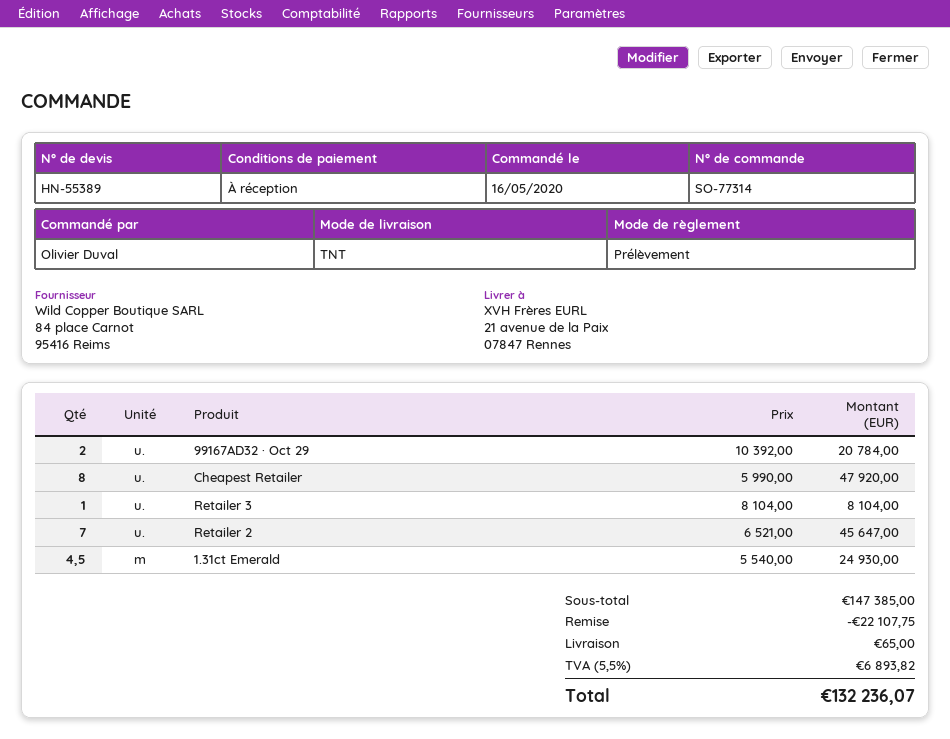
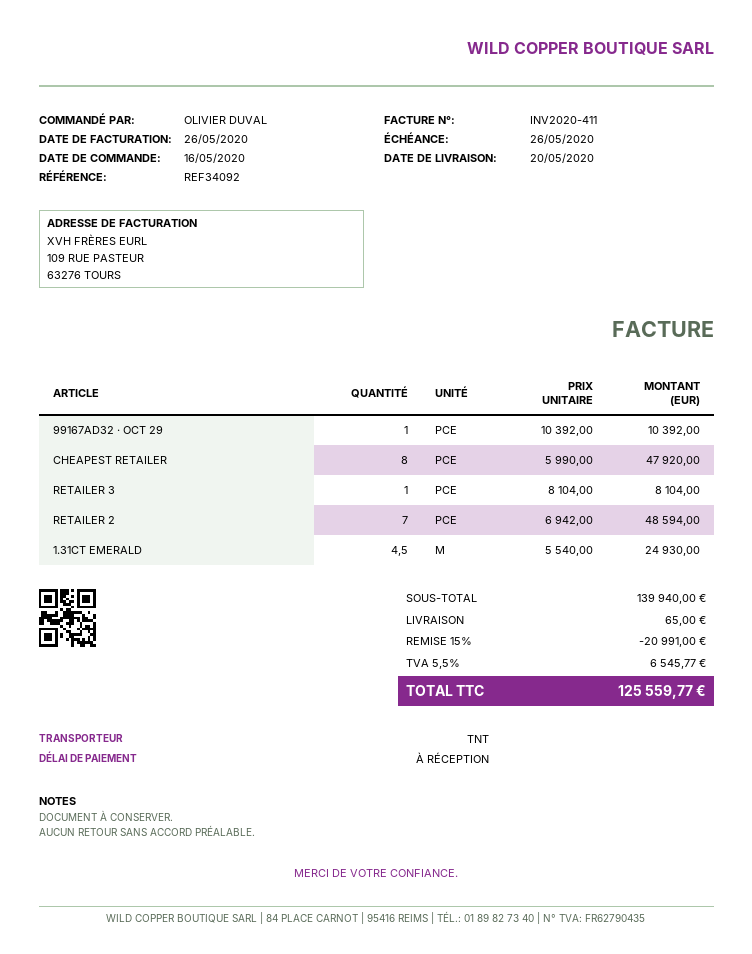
99167AD32 · Oct 29: 2 x 10392.00 = 20784.00 -> 1 x 10392.00 = 10392.00
Retailer 2: 7 x 6521.00 = 45647.00 -> 7 x 6942.00 = 48594.00
subtotal: 147385.00 -> 139940.00
discount: 22107.75 -> 20991.00
tax: 5.5% = 6893.82 -> 5.5% = 6545.77
total: 132236.07 -> 125559.77

